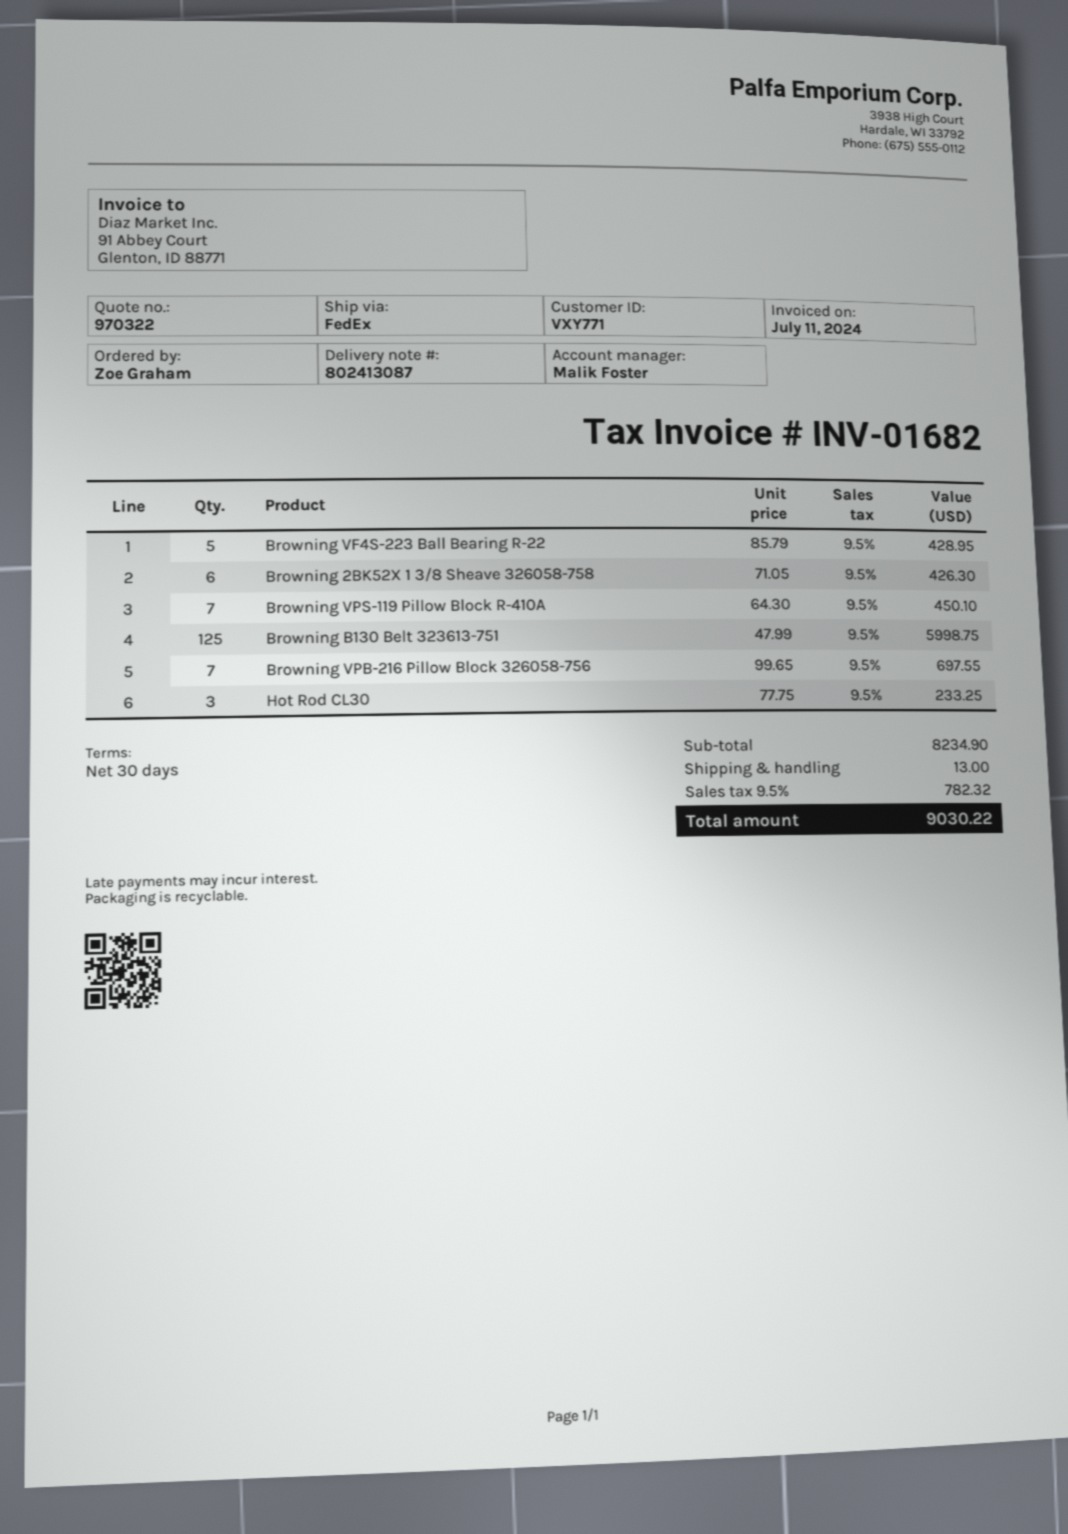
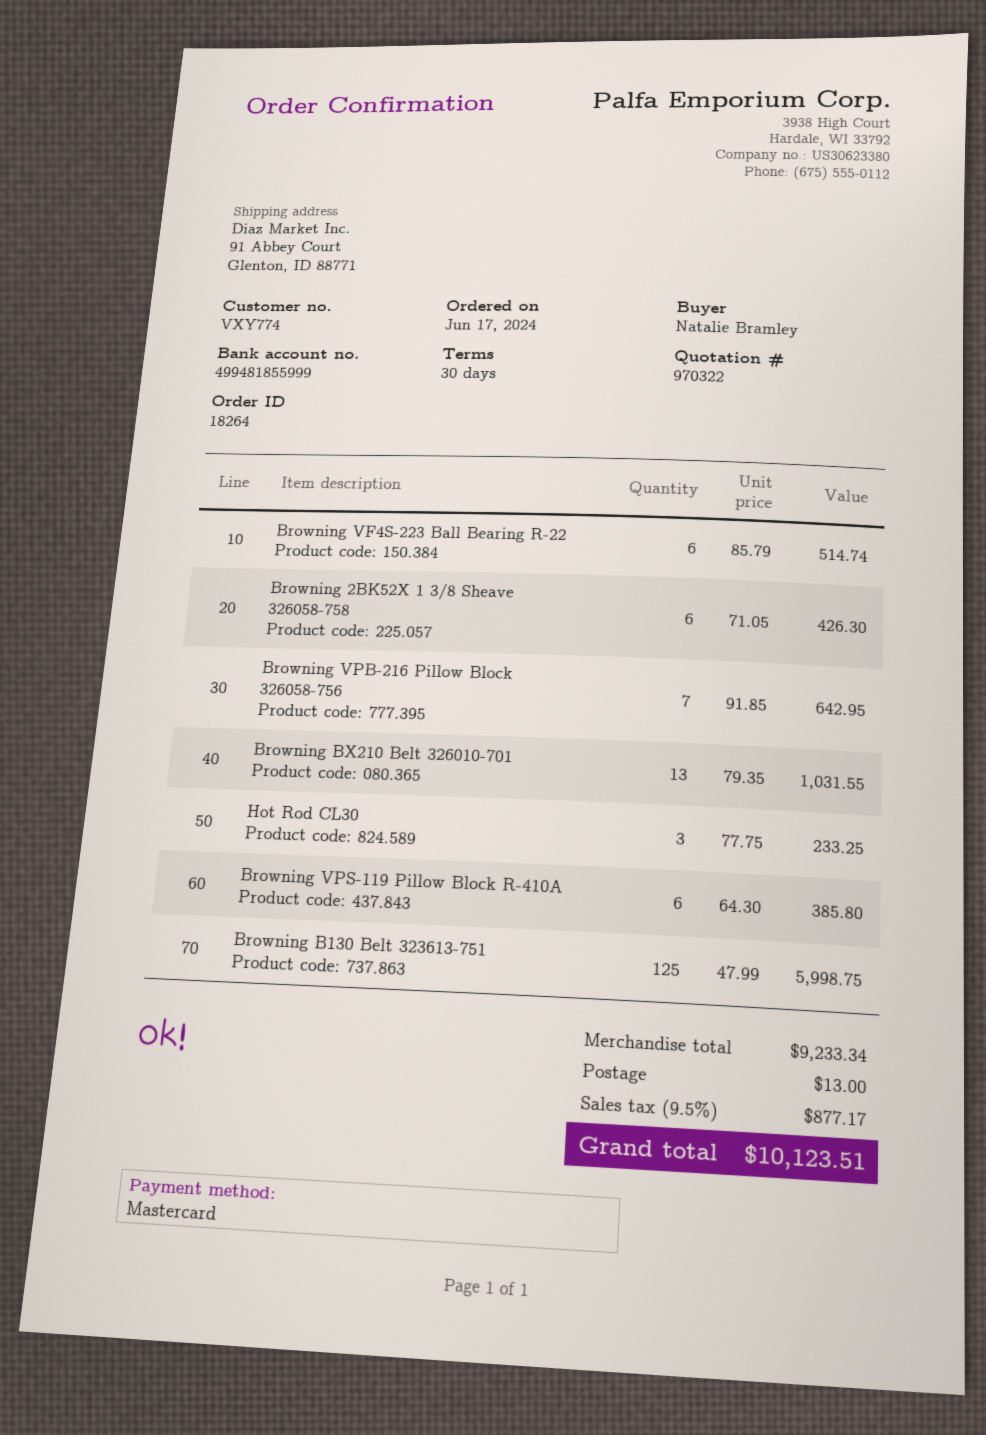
customer number: VXY771 -> VXY774
ordered by: Zoe Graham -> Natalie Bramley
Browning VF4S-223 Ball Bearing R-22: 5 x 85.79 = 428.95 -> 6 x 85.79 = 514.74
Browning VPS-119 Pillow Block R-410A: 7 x 64.30 = 450.10 -> 6 x 64.30 = 385.80
Browning VPB-216 Pillow Block 326058-756: 7 x 99.65 = 697.55 -> 7 x 91.85 = 642.95
Browning BX210 Belt 326010-701: none -> 13 x 79.35 = 1031.55
subtotal: 8234.90 -> 9233.34
tax: 9.5% = 782.32 -> 9.5% = 877.17
total: 9030.22 -> 10123.51

